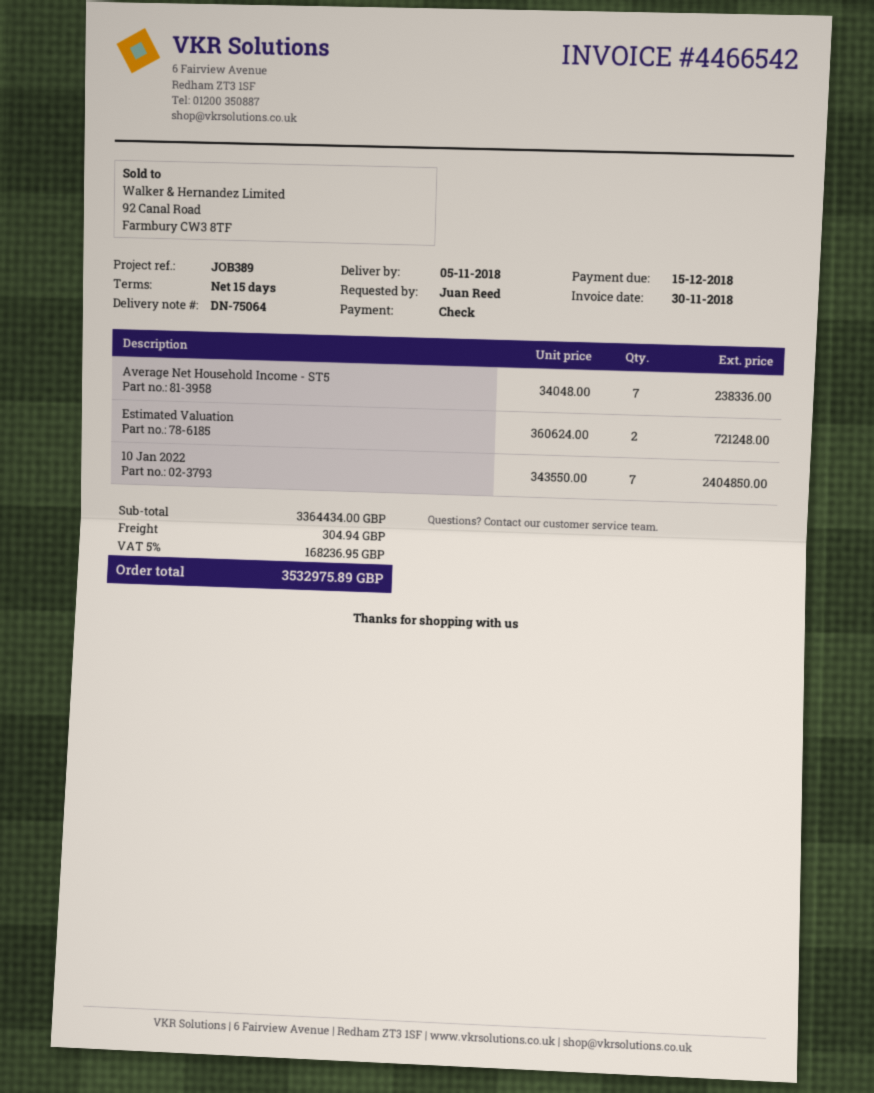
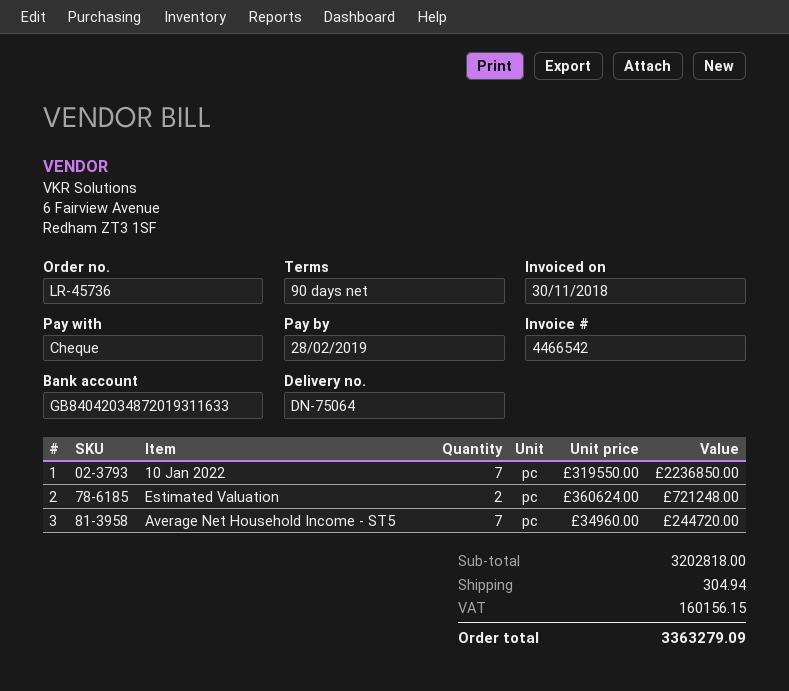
payment terms: 15 days -> 90 days
due date: 2018-12-15 -> 2019-02-28
Average Net Household Income - ST5: 7 x 34048.00 = 238336.00 -> 7 x 34960.00 = 244720.00
10 Jan 2022: 7 x 343550.00 = 2404850.00 -> 7 x 319550.00 = 2236850.00
subtotal: 3364434.00 -> 3202818.00
tax: 168236.95 -> 160156.15
total: 3532975.89 -> 3363279.09

